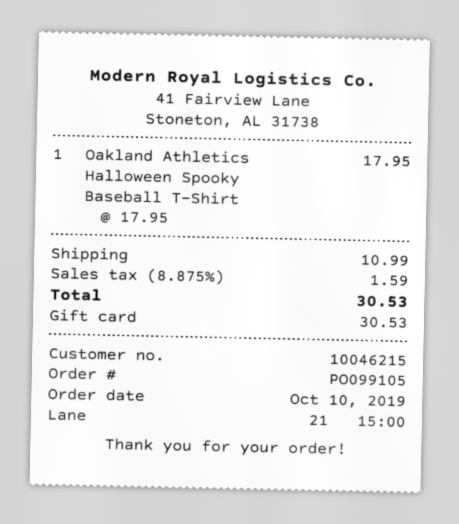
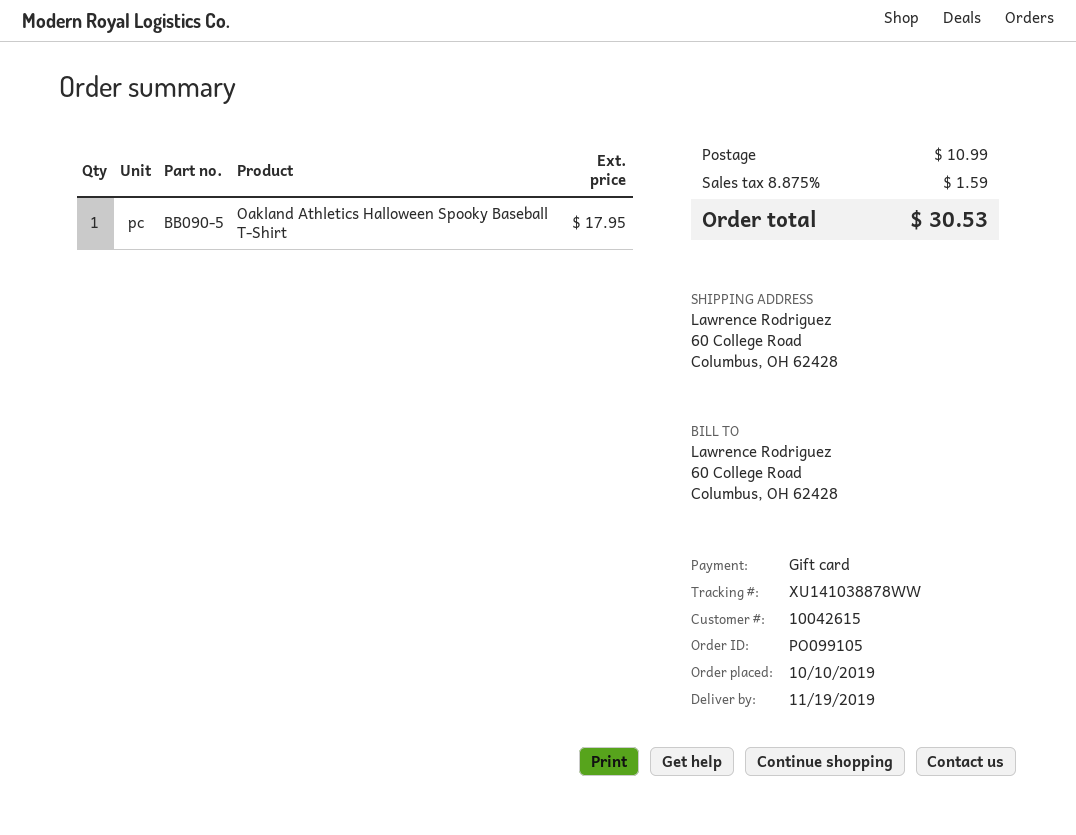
customer number: 10046215 -> 10042615

